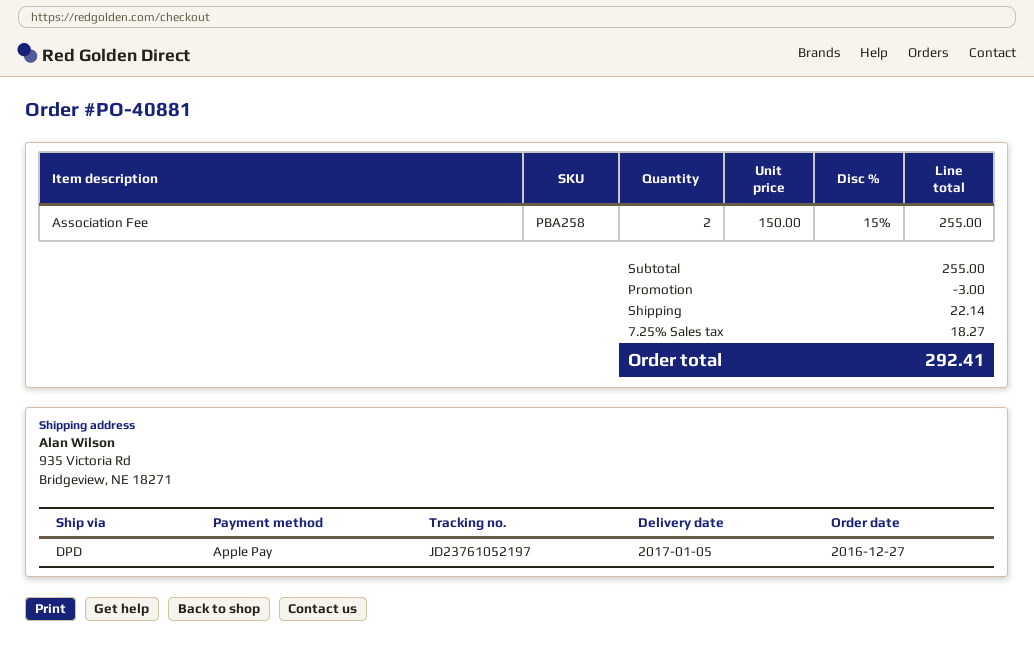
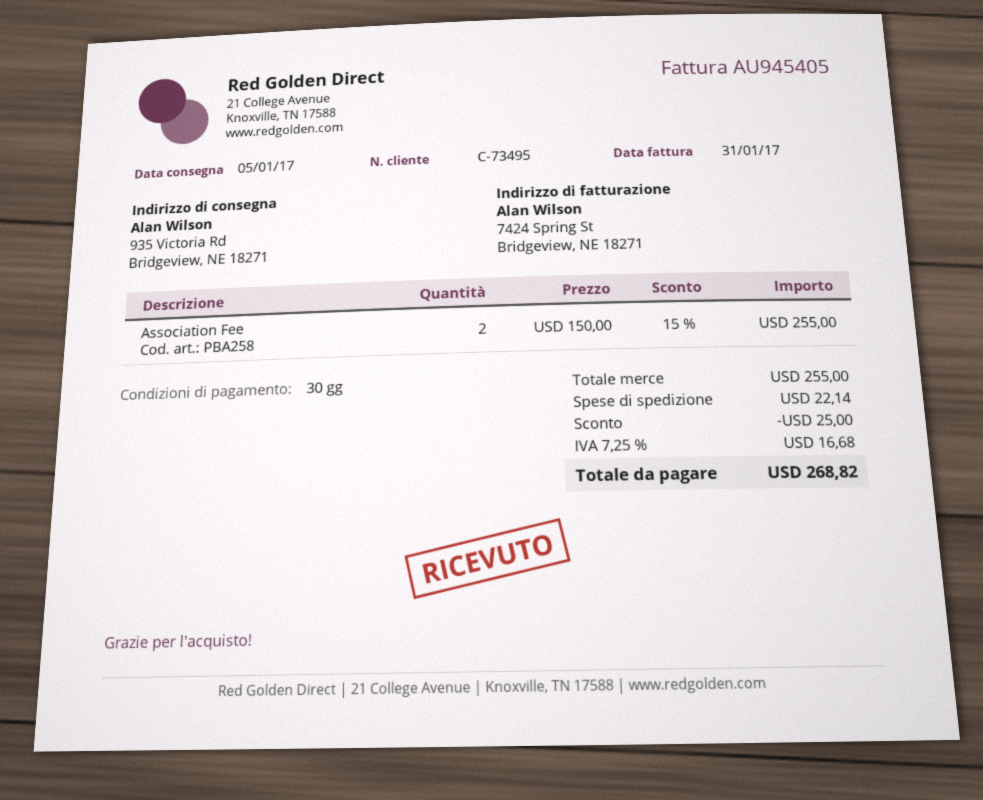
discount: 3.00 -> 25.00
tax: 7.25% = 18.27 -> 7.25% = 16.68
total: 292.41 -> 268.82

